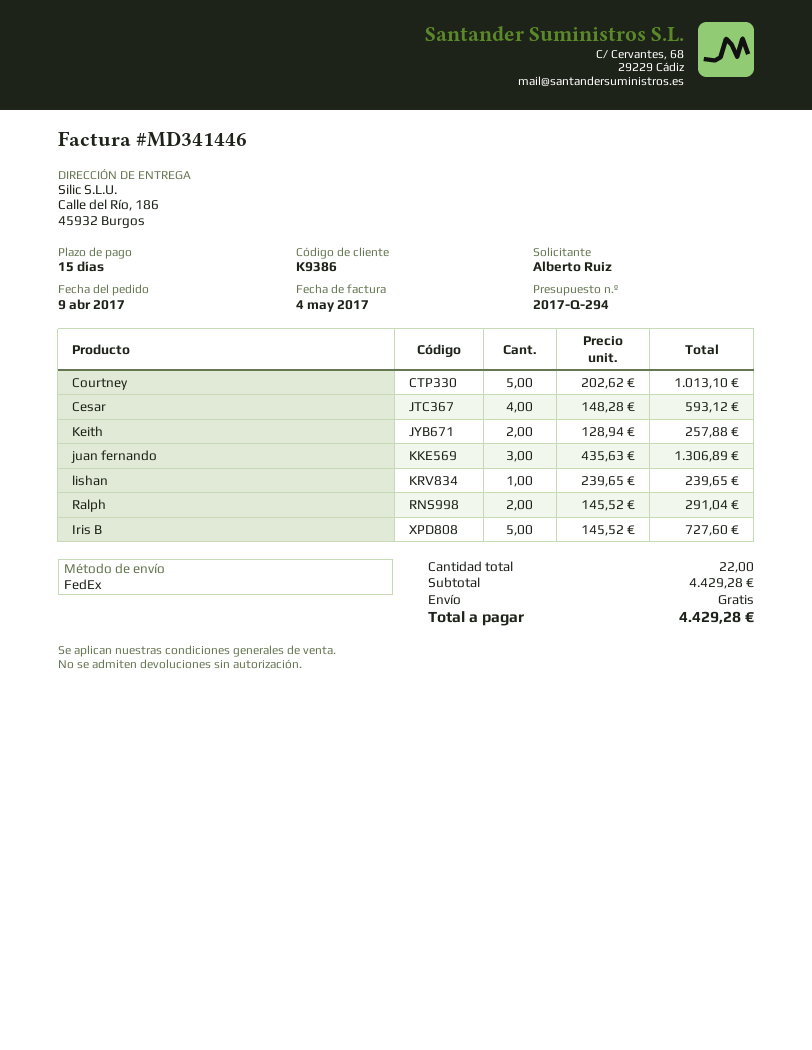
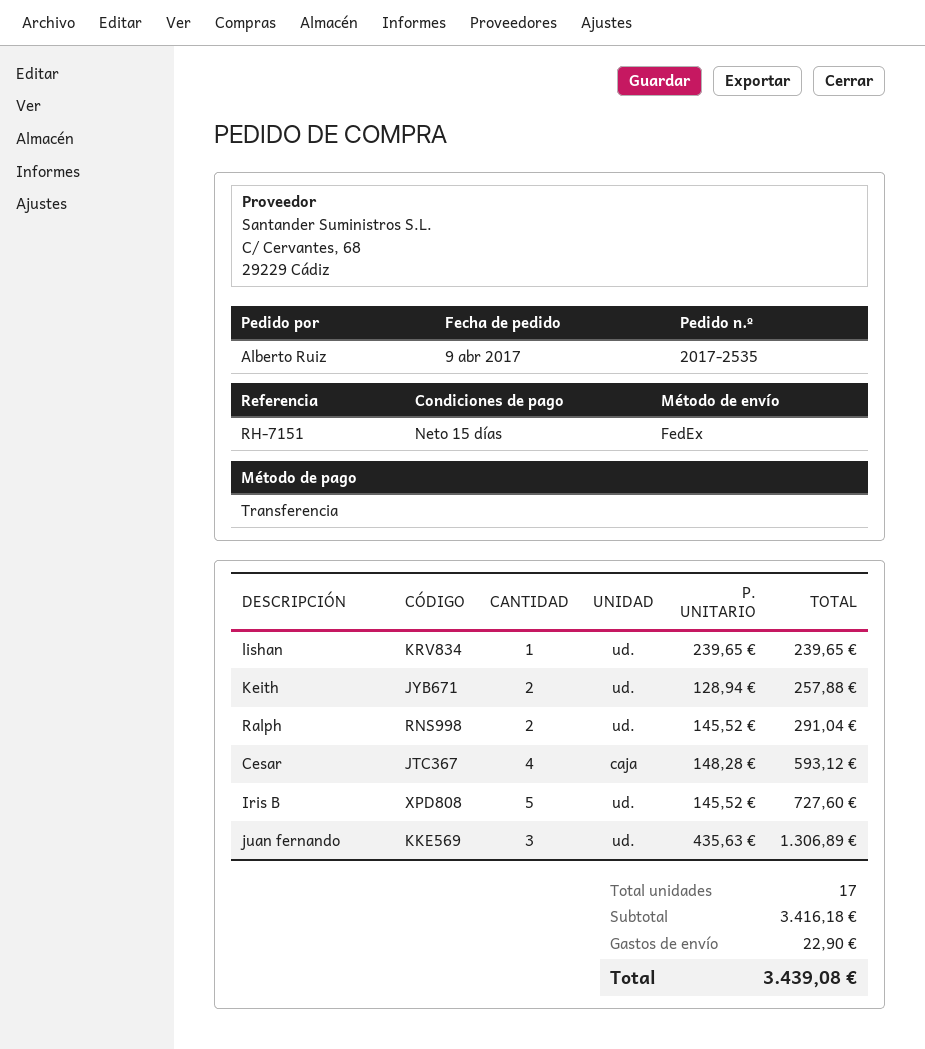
Courtney: 5 x 202.62 = 1013.10 -> none
total quantity: 22 -> 17
subtotal: 4429.28 -> 3416.18
shipping: 0.00 -> 22.90
total: 4429.28 -> 3439.08

